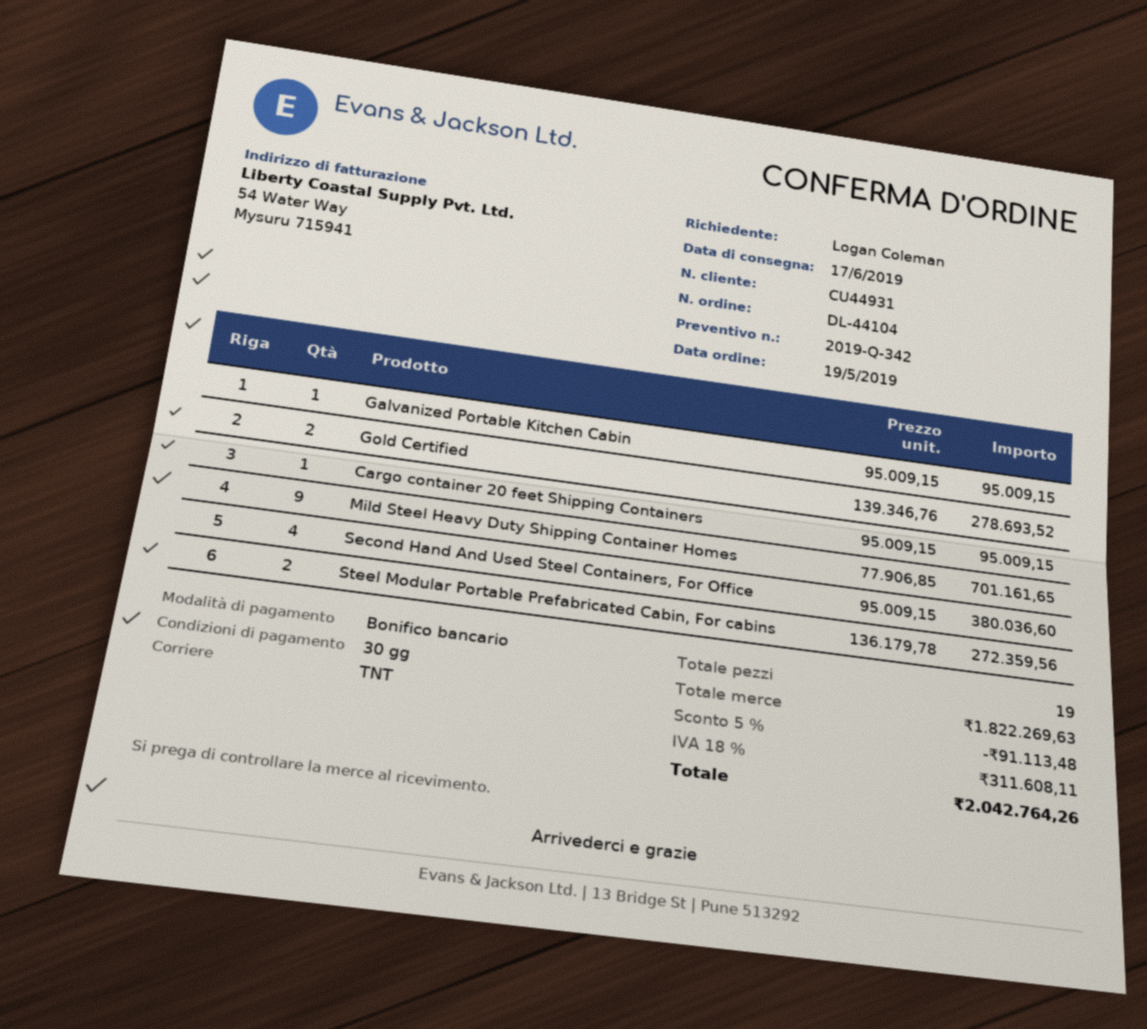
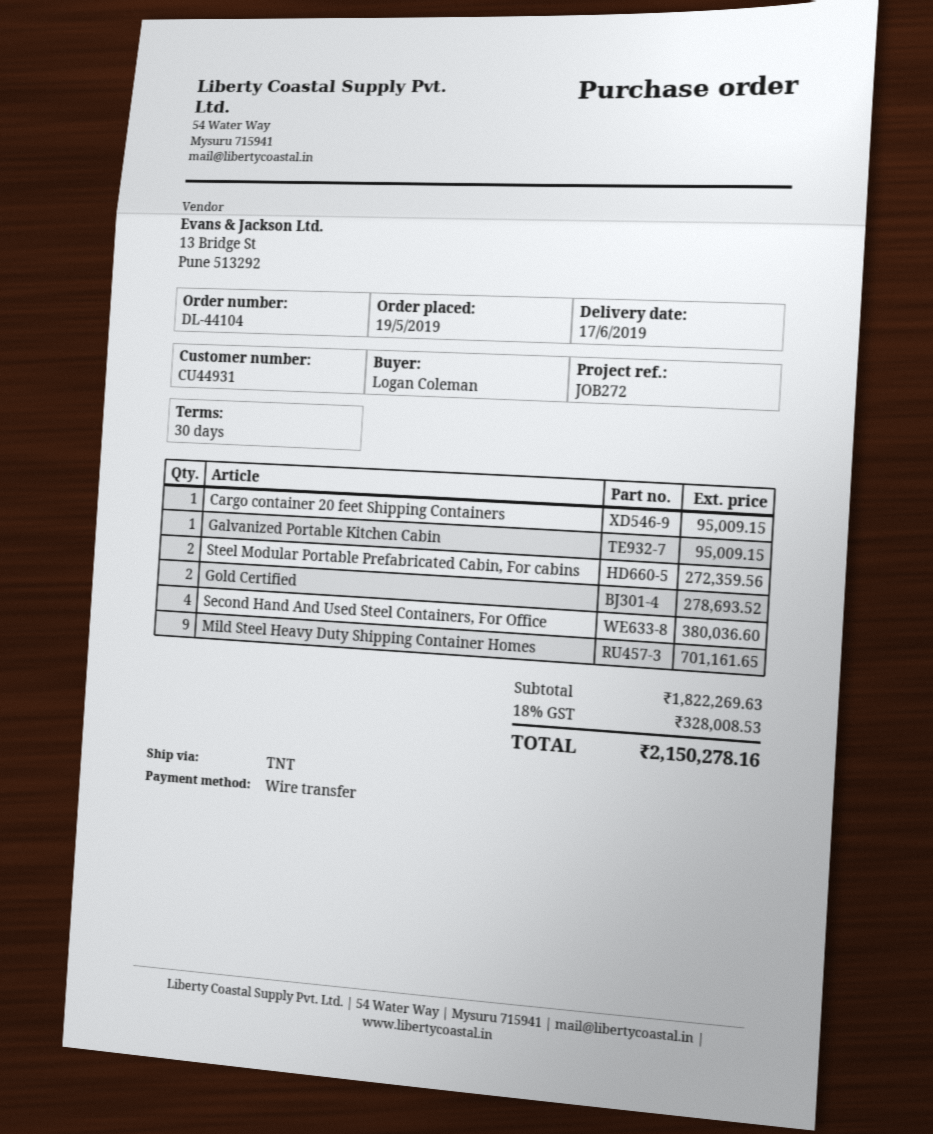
discount: 5% = 91113.48 -> none
tax: 18% = 311608.11 -> 18% = 328008.53
total: 2042764.26 -> 2150278.16

